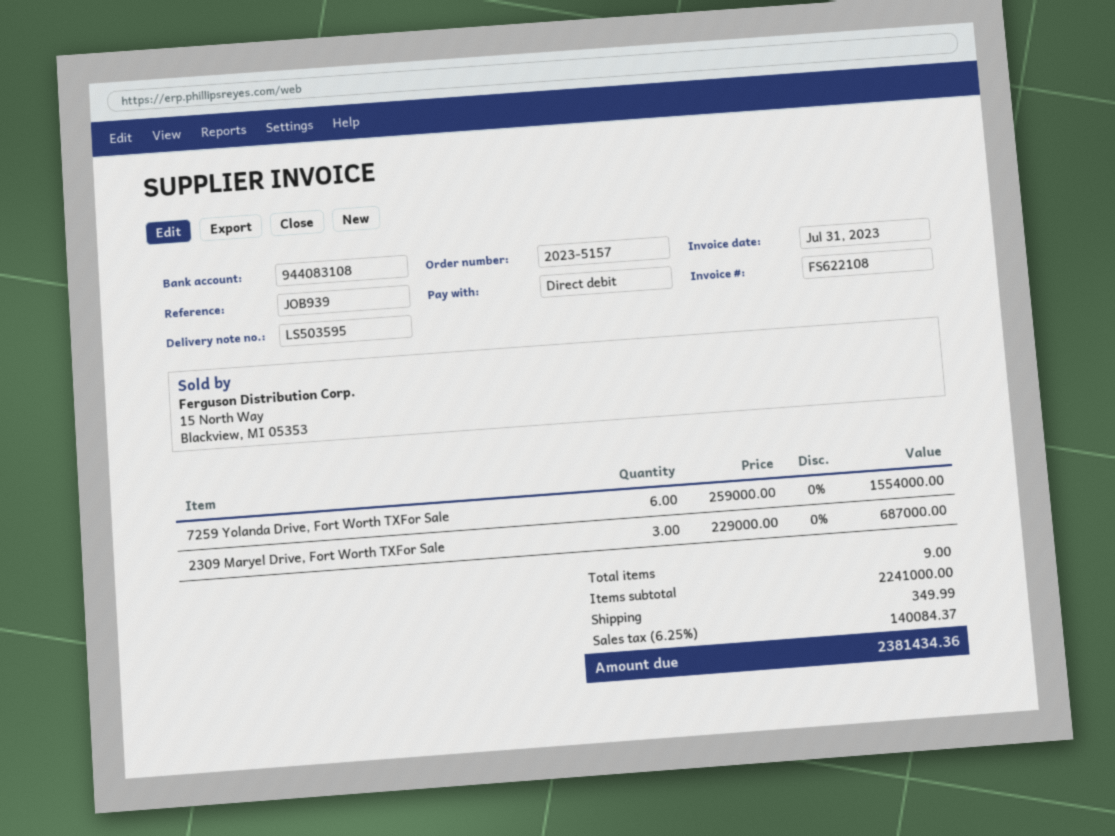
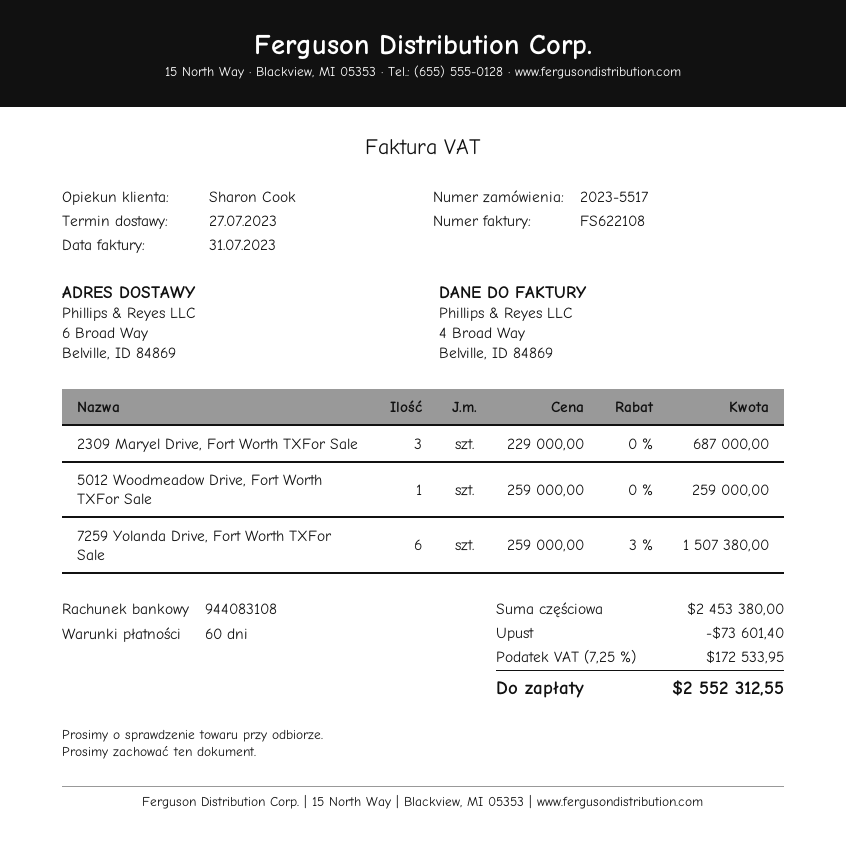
order number: 2023-5157 -> 2023-5517
7259 Yolanda Drive, Fort Worth TXFor Sale: 6 x 259000.00 = 1554000.00 -> 6 x 259000.00 - 3% = 1507380.00
5012 Woodmeadow Drive, Fort Worth TXFor Sale: none -> 1 x 259000.00 = 259000.00
subtotal: 2241000.00 -> 2453380.00
discount: none -> 73601.40
shipping: 349.99 -> none
tax: 6.25% = 140084.37 -> 7.25% = 172533.95
total: 2381434.36 -> 2552312.55

